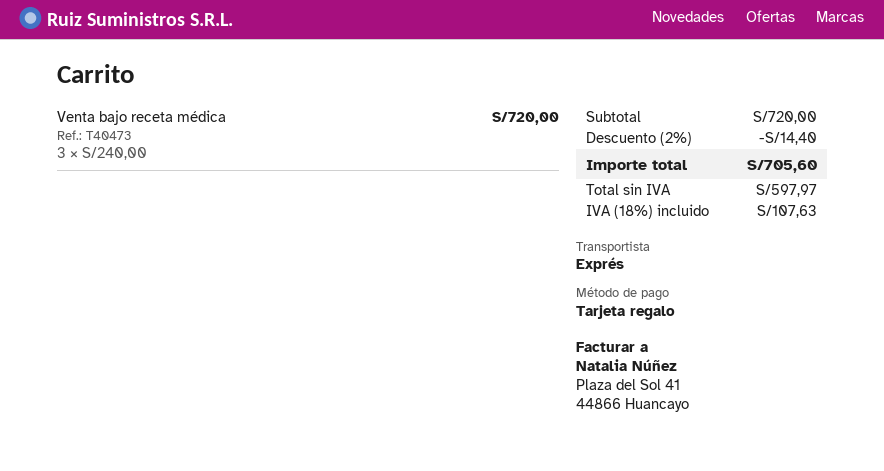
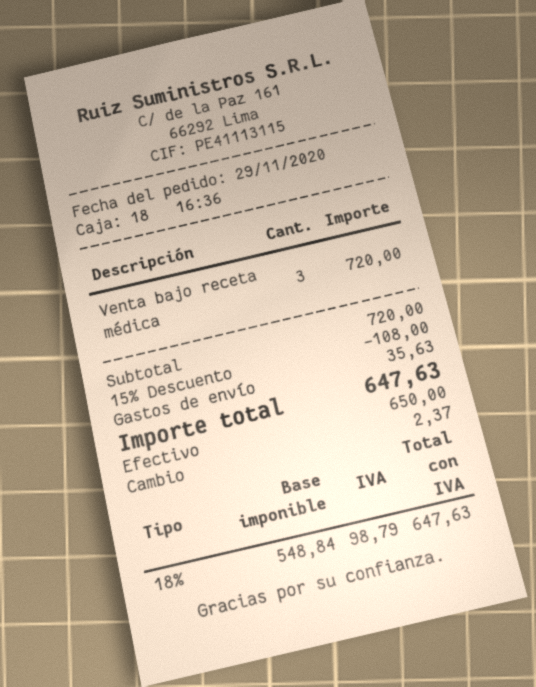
payment method: gift card -> cash
discount: 2% = 14.40 -> 15% = 108.00
shipping: none -> 35.63
net: 597.97 -> 548.84
tax: 18% = 107.63 -> 18% = 98.79
total: 705.60 -> 647.63

